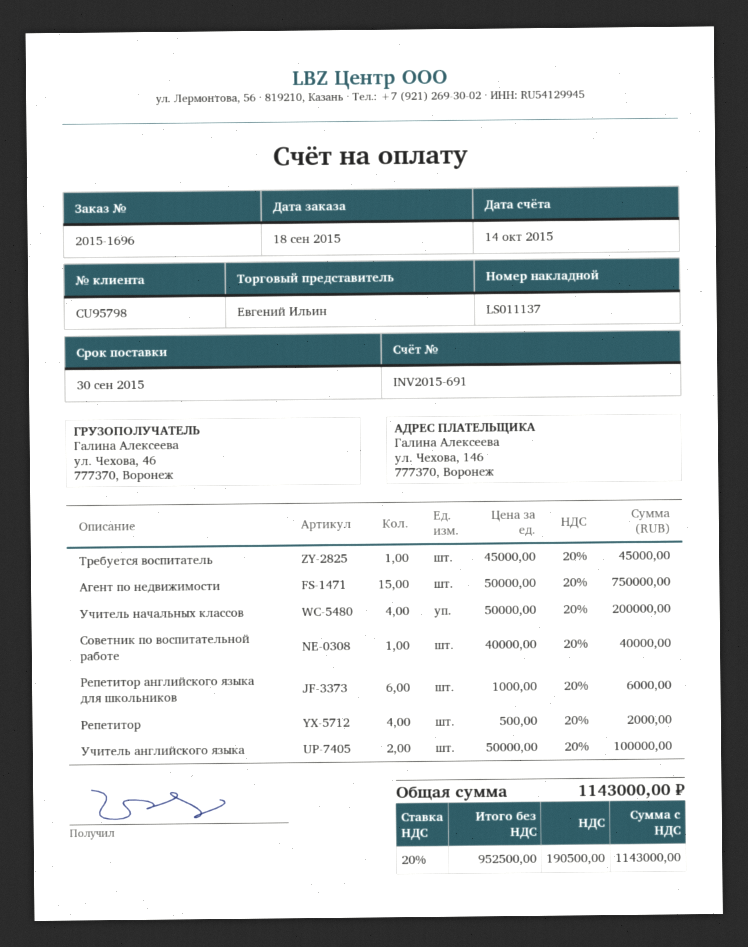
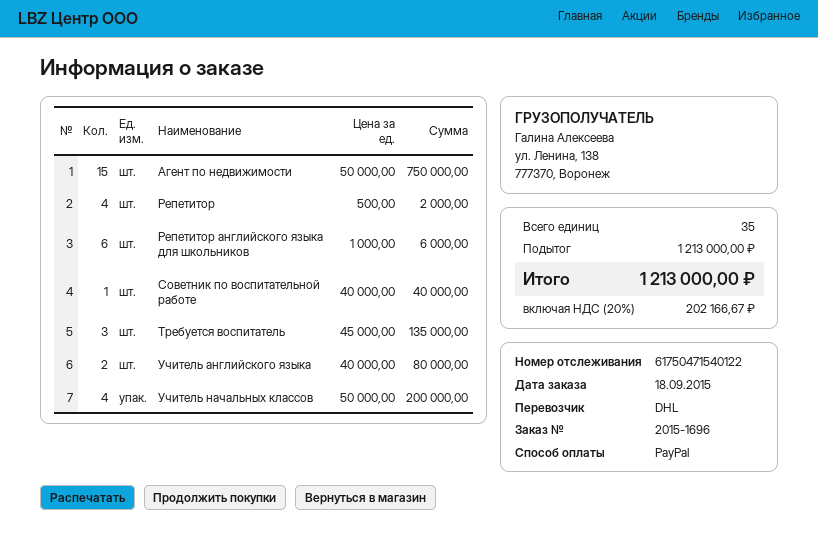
ship to: ул. Чехова, 46, 777370, Воронеж -> ул. Ленина, 138, 777370, Воронеж
Требуется воспитатель: 1 x 45000.00 = 45000.00 -> 3 x 45000.00 = 135000.00
Учитель английского языка: 2 x 50000.00 = 100000.00 -> 2 x 40000.00 = 80000.00
tax: 20% = 190500.00 -> 20% = 202166.67
total: 1143000.00 -> 1213000.00

